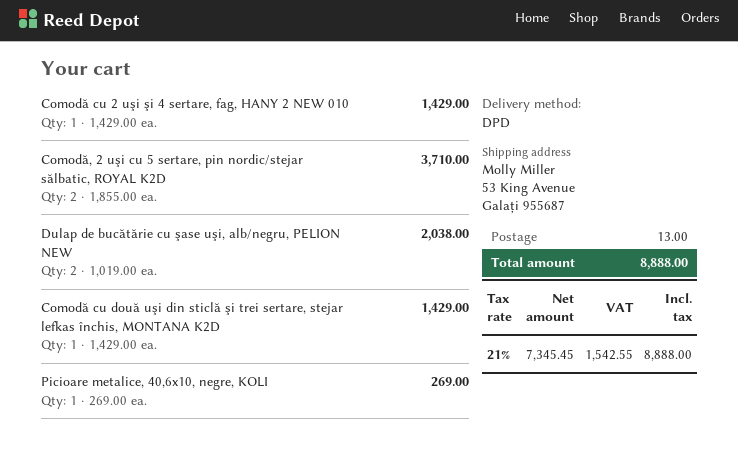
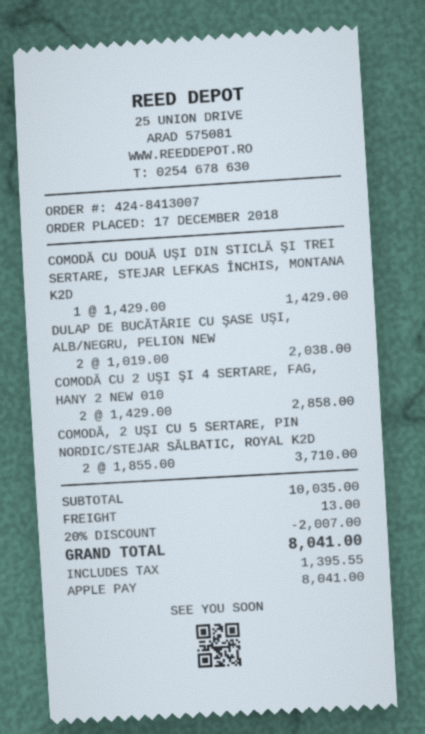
Comodă cu 2 uşi şi 4 sertare, fag, HANY 2 NEW 010: 1 x 1429.00 = 1429.00 -> 2 x 1429.00 = 2858.00
Picioare metalice, 40,6x10, negre, KOLI: 1 x 269.00 = 269.00 -> none
discount: none -> 20% = 2007.00
tax: 1542.55 -> 1395.55
total: 8888.00 -> 8041.00

